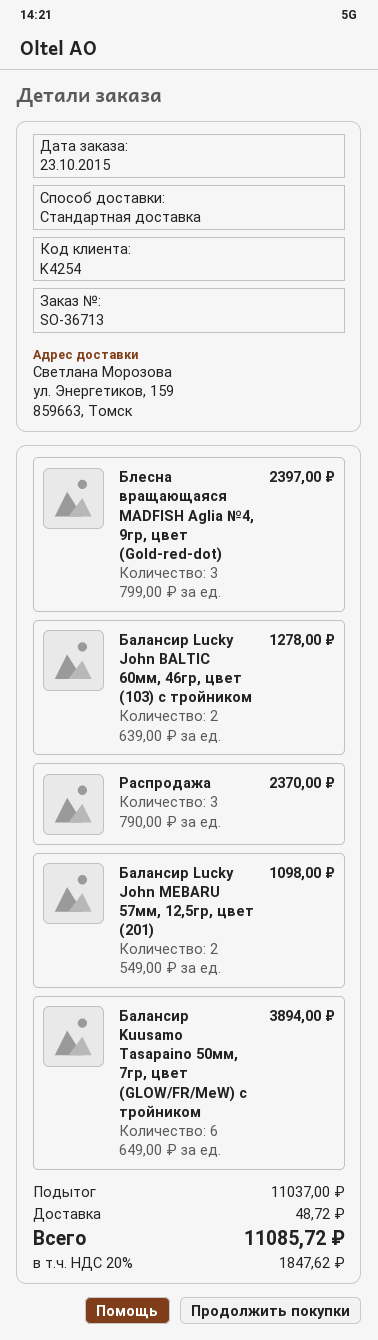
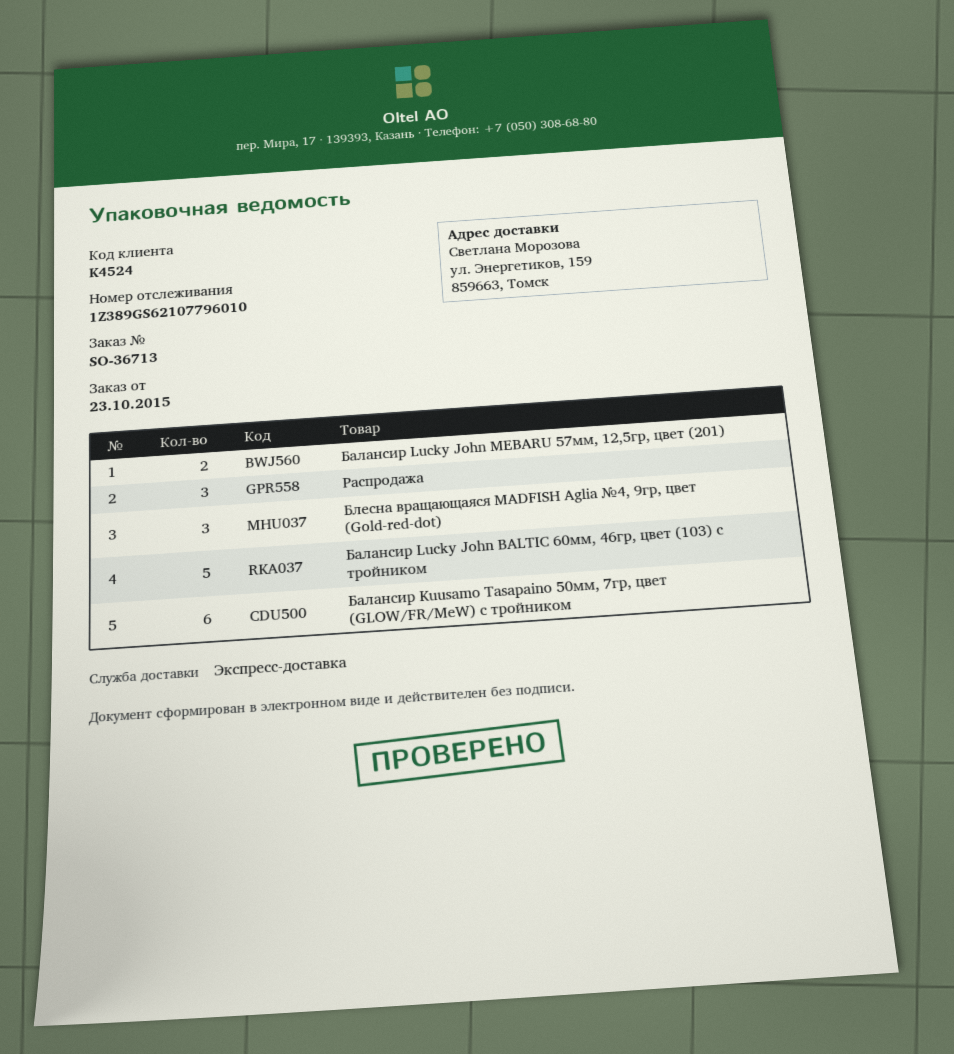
customer number: K4254 -> K4524
shipping method: standard -> express
Балансир Lucky John BALTIC 60мм, 46гр, цвет (103) с тройником: 2 -> 5

